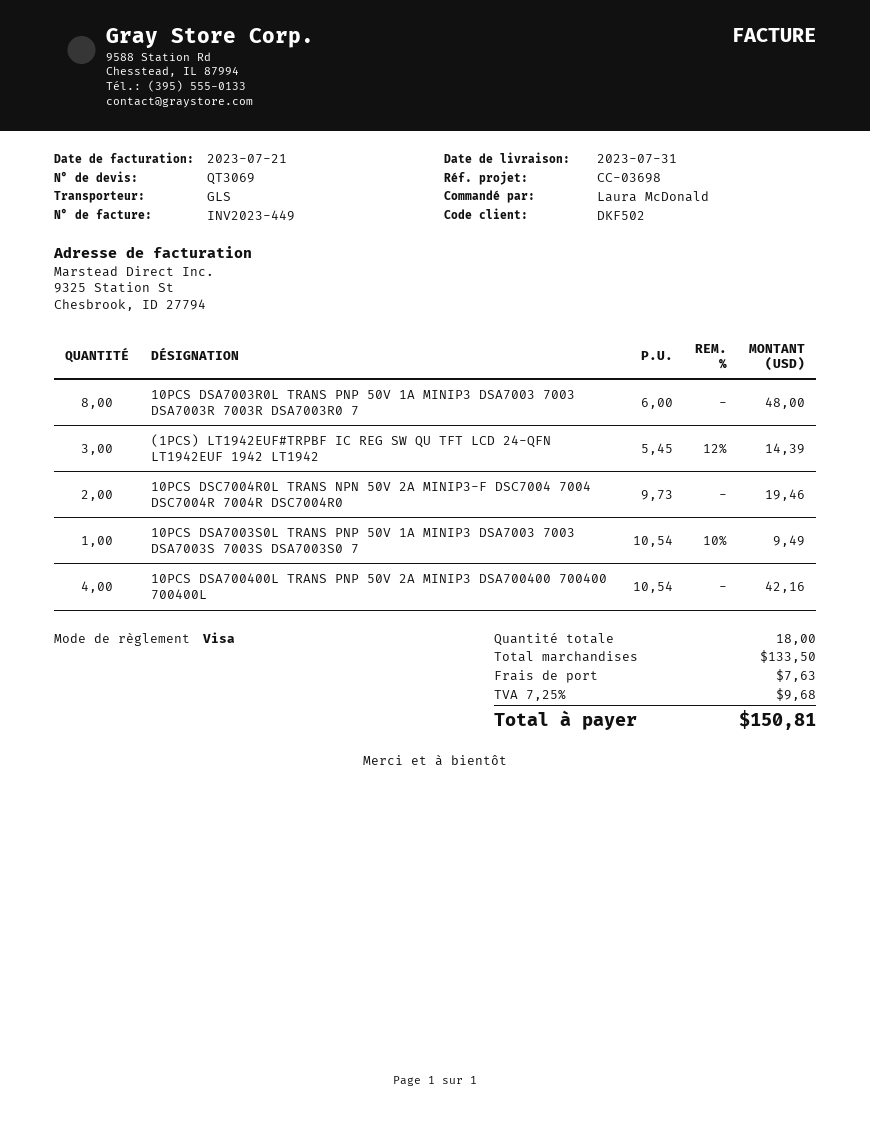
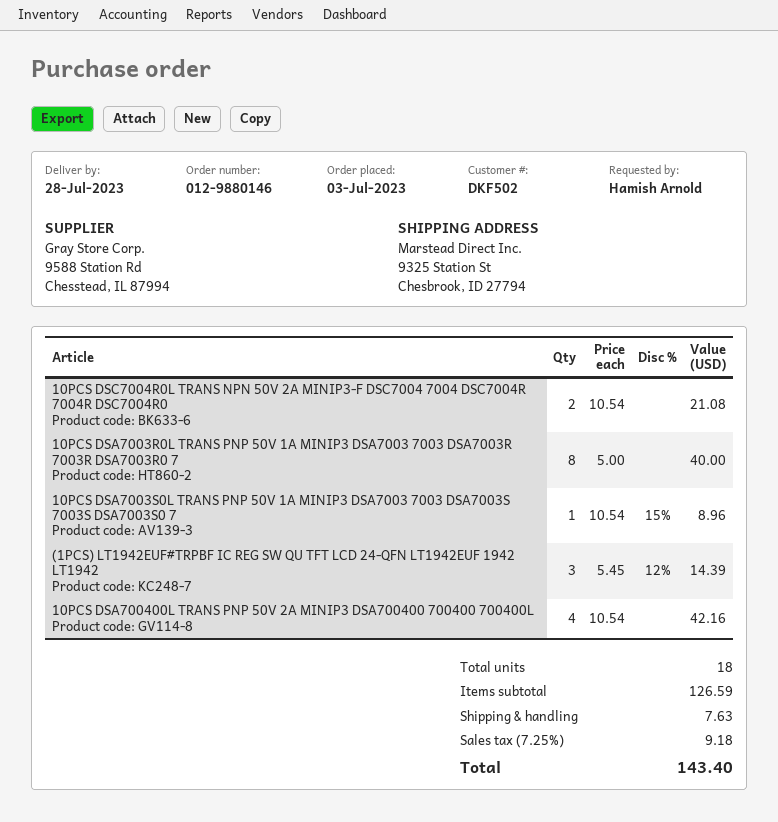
delivery date: 2023-07-31 -> 2023-07-28
ordered by: Laura McDonald -> Hamish Arnold
10PCS DSA7003R0L TRANS PNP 50V 1A MINIP3 DSA7003 7003 DSA7003R 7003R DSA7003R0 7: 8 x 6.00 = 48.00 -> 8 x 5.00 = 40.00
10PCS DSC7004R0L TRANS NPN 50V 2A MINIP3-F DSC7004 7004 DSC7004R 7004R DSC7004R0: 2 x 9.73 = 19.46 -> 2 x 10.54 = 21.08
10PCS DSA7003S0L TRANS PNP 50V 1A MINIP3 DSA7003 7003 DSA7003S 7003S DSA7003S0 7: 1 x 10.54 - 10% = 9.49 -> 1 x 10.54 - 15% = 8.96
subtotal: 133.50 -> 126.59
tax: 7.25% = 9.68 -> 7.25% = 9.18
total: 150.81 -> 143.40

